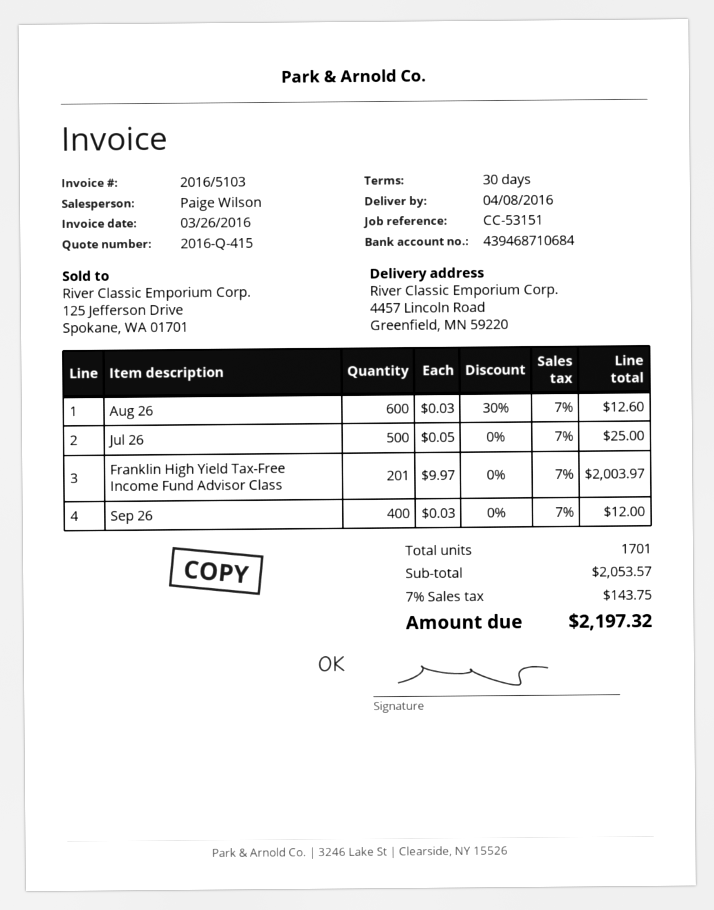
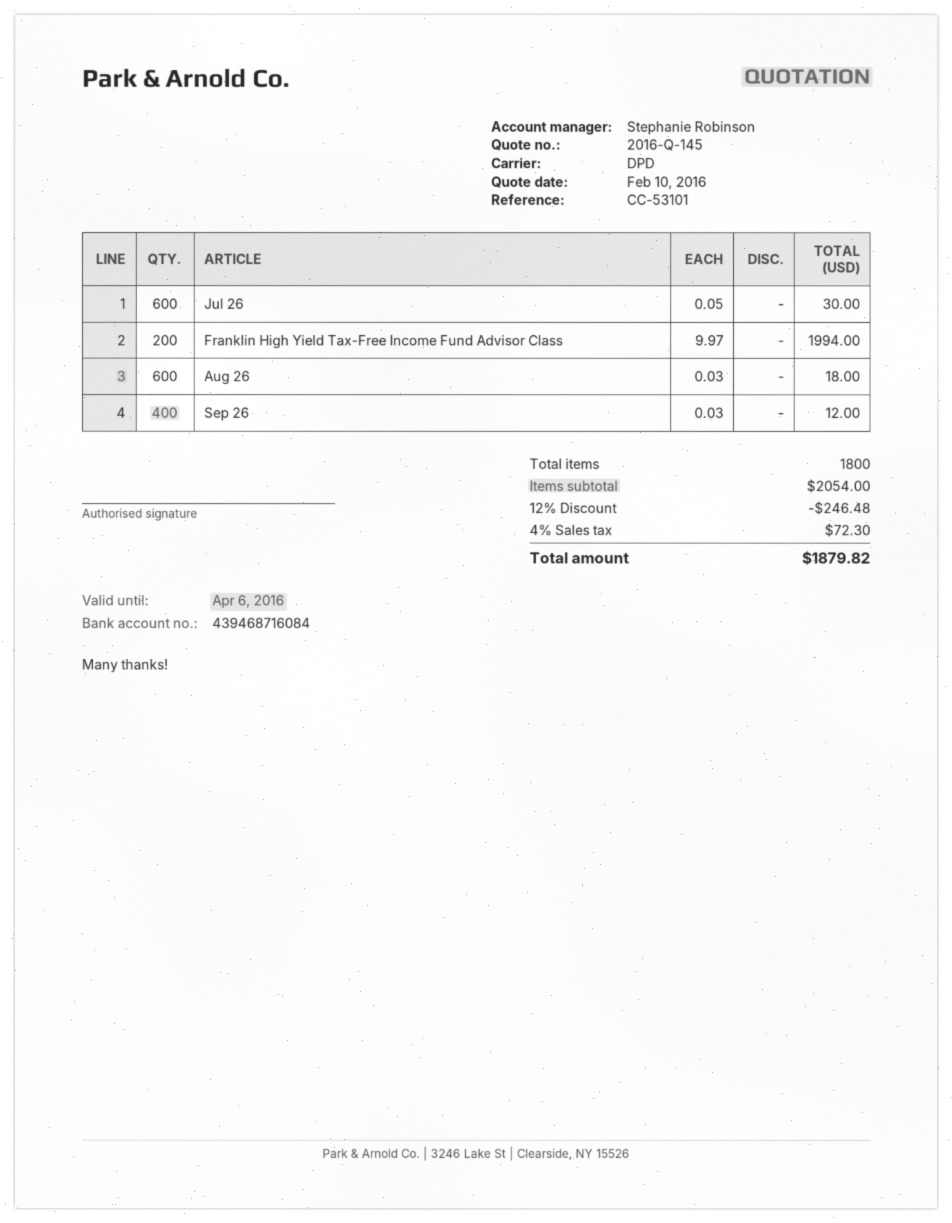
quote number: 2016-Q-415 -> 2016-Q-145
reference: CC-53151 -> CC-53101
sales rep: Paige Wilson -> Stephanie Robinson
bank account: 439468710684 -> 439468716084
Aug 26: 600 x 0.03 - 30% = 12.60 -> 600 x 0.03 = 18.00
Jul 26: 500 x 0.05 = 25.00 -> 600 x 0.05 = 30.00
Franklin High Yield Tax-Free Income Fund Advisor Class: 201 x 9.97 = 2003.97 -> 200 x 9.97 = 1994.00
total quantity: 1701 -> 1800
subtotal: 2053.57 -> 2054.00
discount: none -> 12% = 246.48
tax: 7% = 143.75 -> 4% = 72.30
total: 2197.32 -> 1879.82

